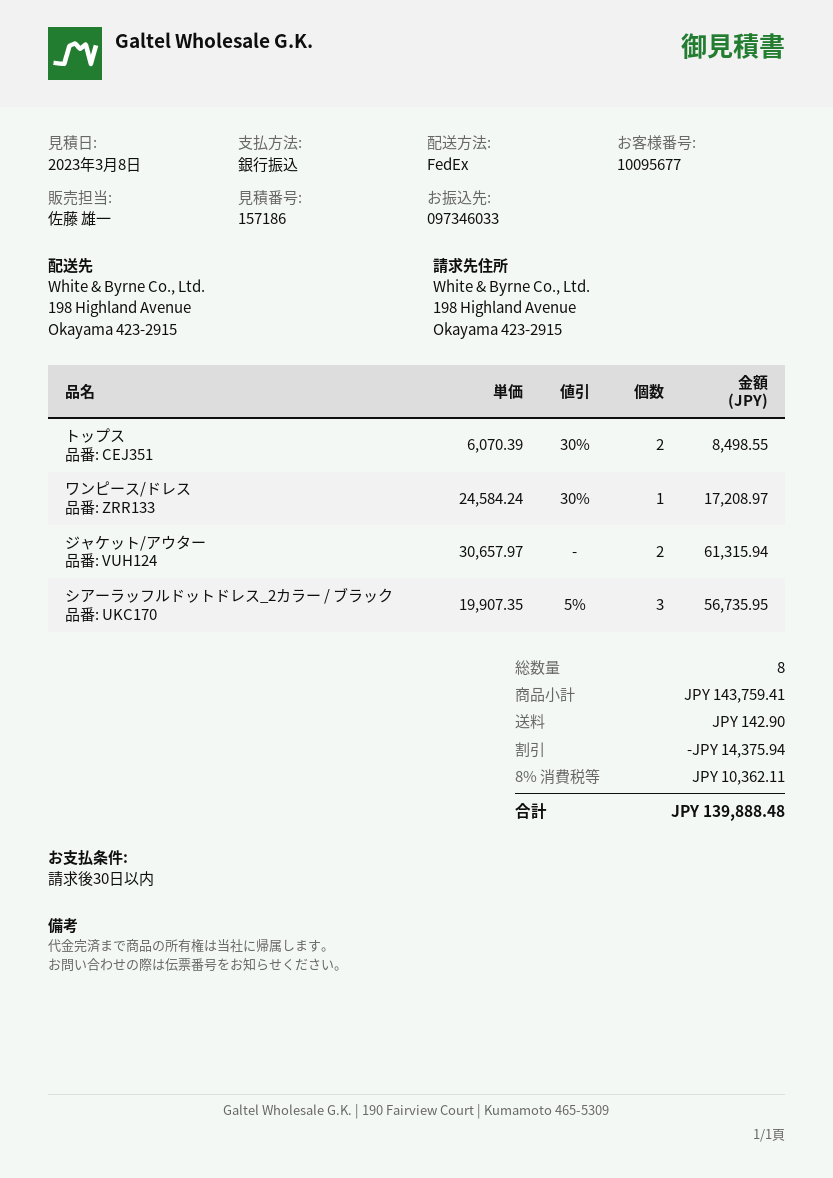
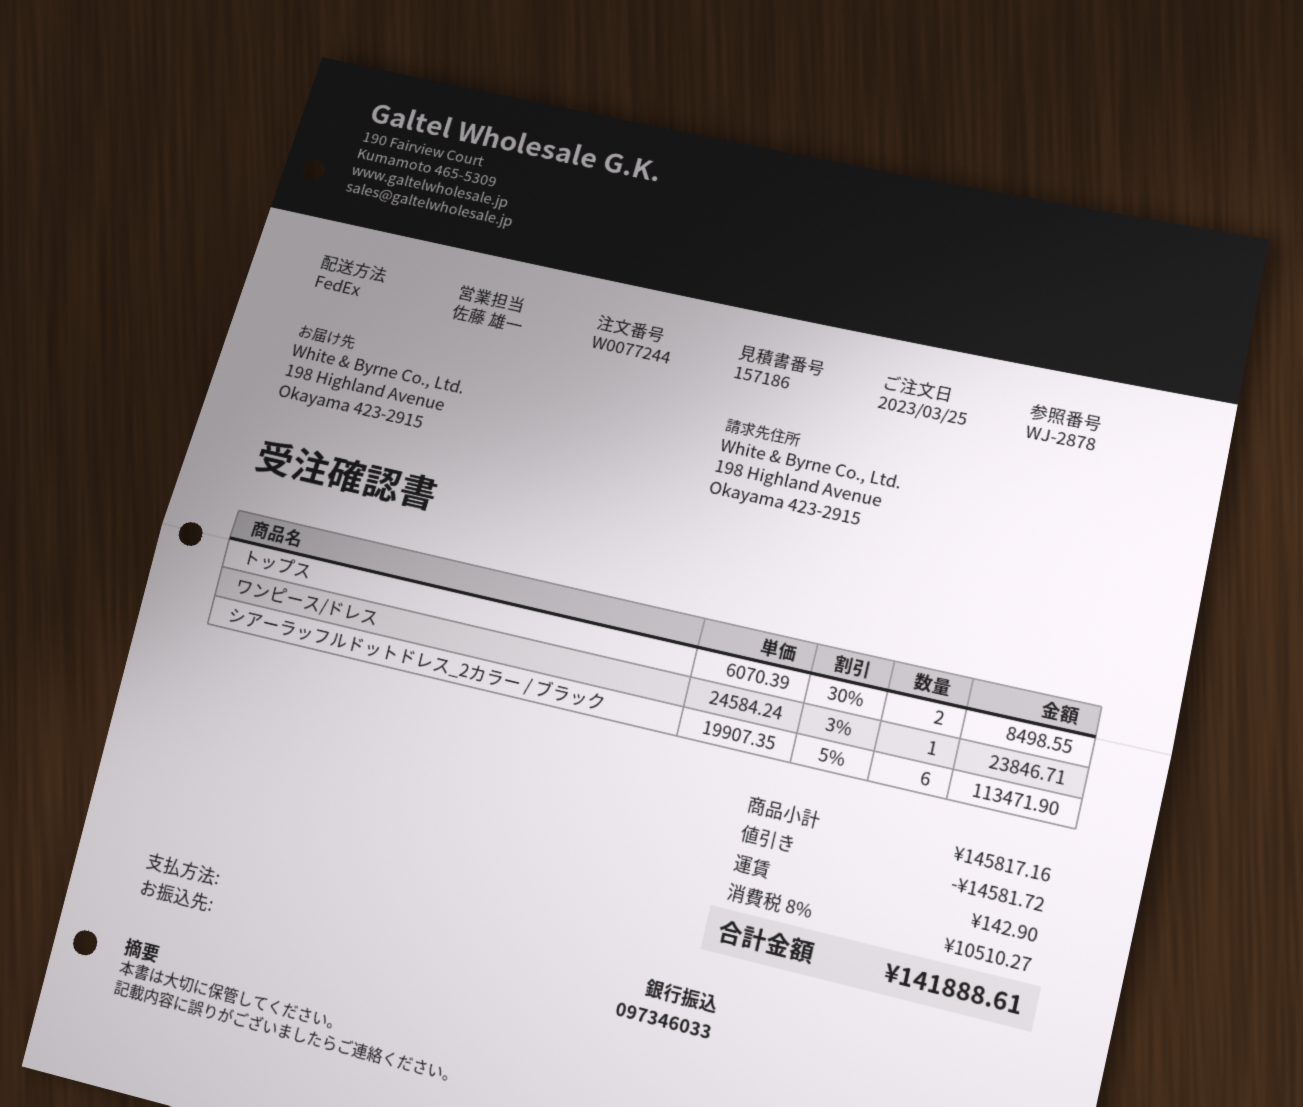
ワンピース/ドレス: 1 x 24584.24 - 30% = 17208.97 -> 1 x 24584.24 - 3% = 23846.71
ジャケット/アウター: 2 x 30657.97 = 61315.94 -> none
シアーラッフルドットドレス_2カラー / ブラック: 3 x 19907.35 - 5% = 56735.95 -> 6 x 19907.35 - 5% = 113471.90
subtotal: 143759.41 -> 145817.16
discount: 14375.94 -> 14581.72
tax: 8% = 10362.11 -> 8% = 10510.27
total: 139888.48 -> 141888.61

